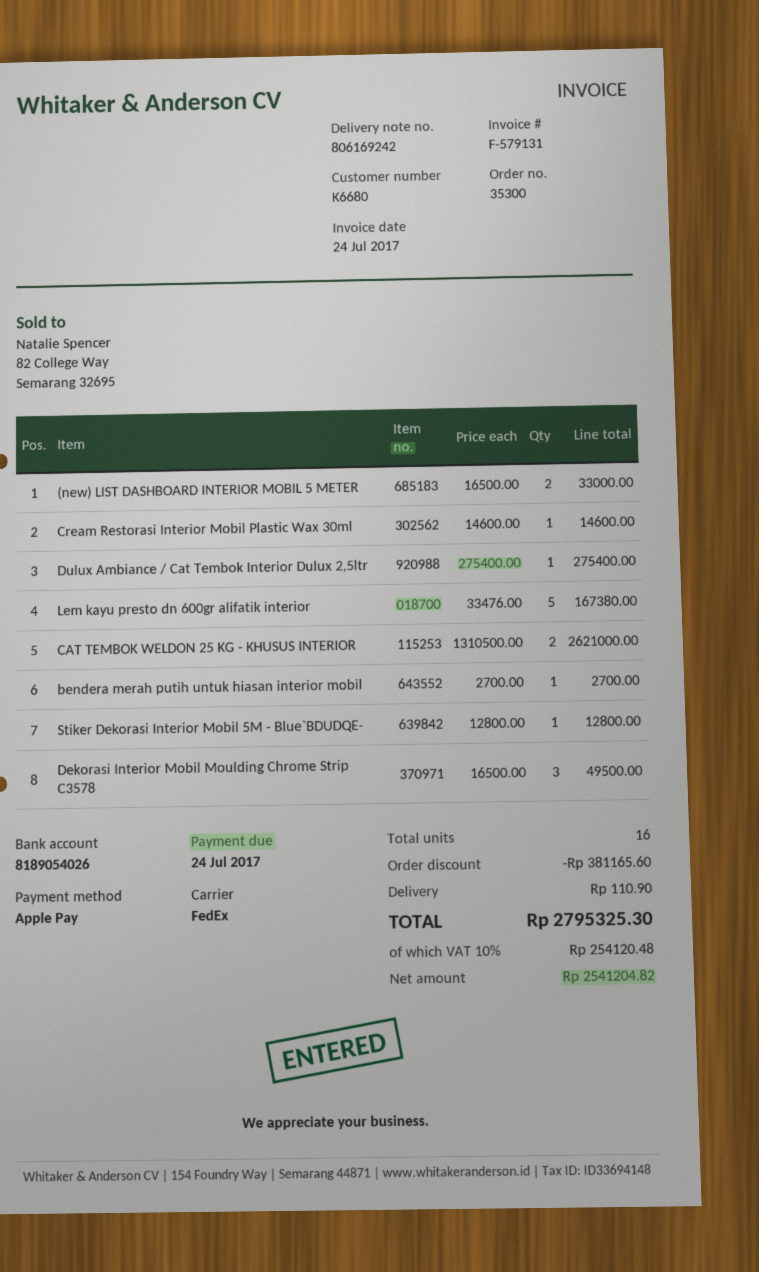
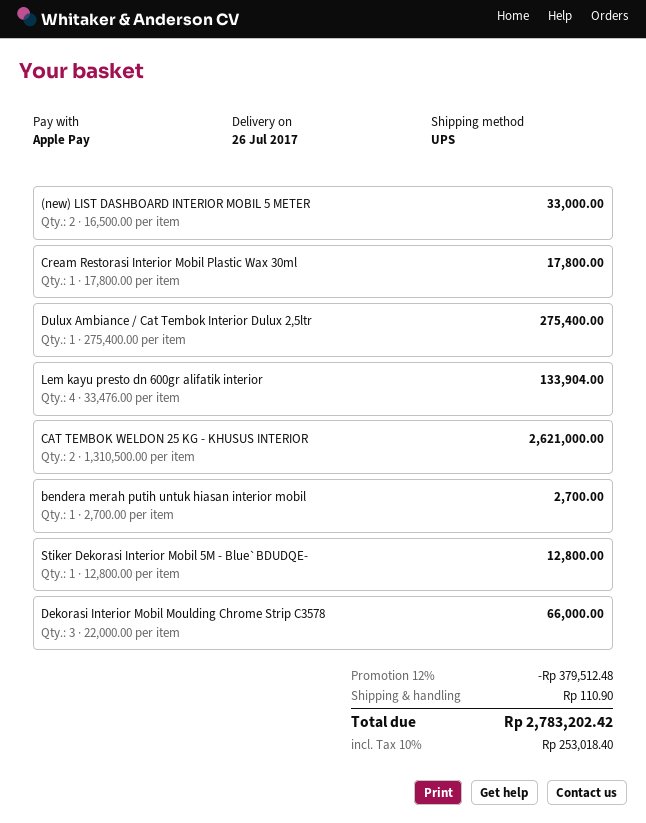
shipping method: FedEx -> UPS
Cream Restorasi Interior Mobil Plastic Wax 30ml: 1 x 14600.00 = 14600.00 -> 1 x 17800.00 = 17800.00
Lem kayu presto dn 600gr alifatik interior: 5 x 33476.00 = 167380.00 -> 4 x 33476.00 = 133904.00
Dekorasi Interior Mobil Moulding Chrome Strip C3578: 3 x 16500.00 = 49500.00 -> 3 x 22000.00 = 66000.00
discount: 381165.60 -> 379512.48
tax: 10% = 254120.48 -> 10% = 253018.40
total: 2795325.30 -> 2783202.42

